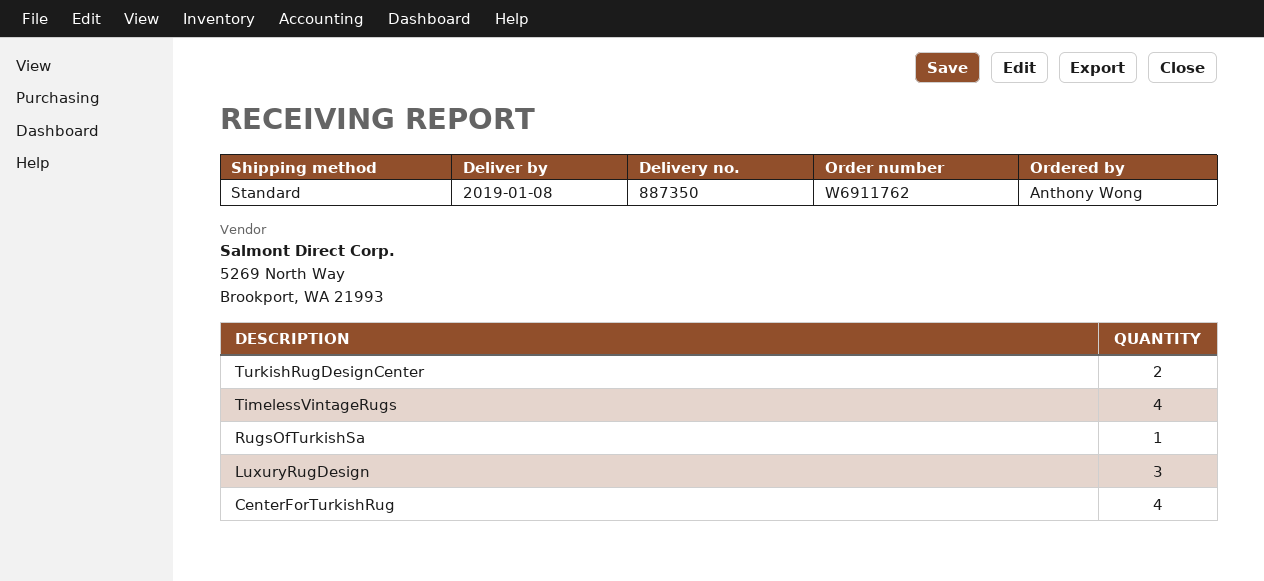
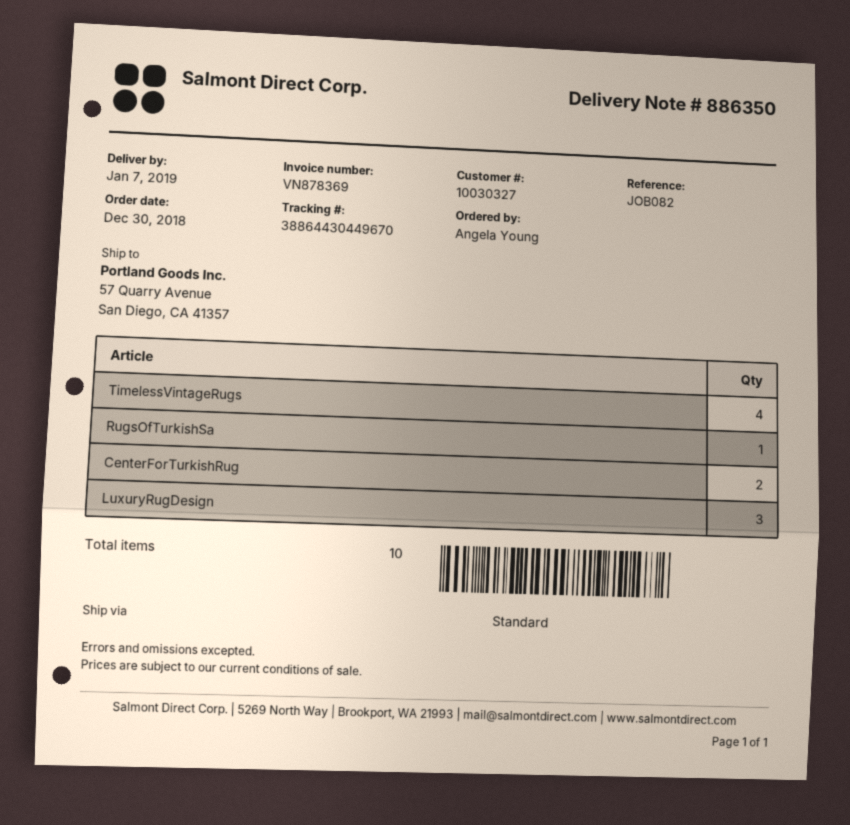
delivery note number: 887350 -> 886350
delivery date: 2019-01-08 -> 2019-01-07
ordered by: Anthony Wong -> Angela Young
TurkishRugDesignCenter: 2 -> none
CenterForTurkishRug: 4 -> 2

